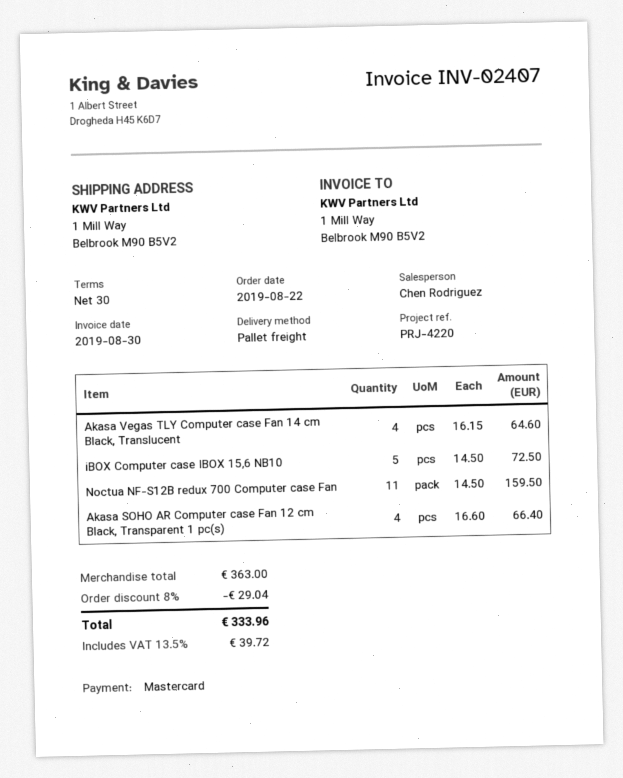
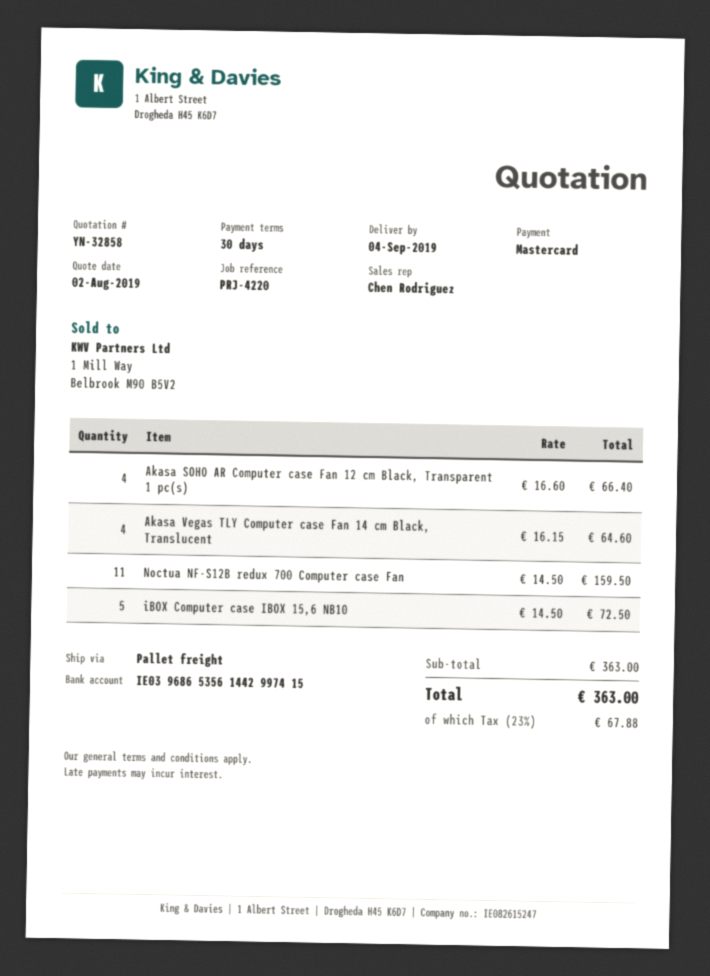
discount: 8% = 29.04 -> none
tax: 13.5% = 39.72 -> 23% = 67.88
total: 333.96 -> 363.00

